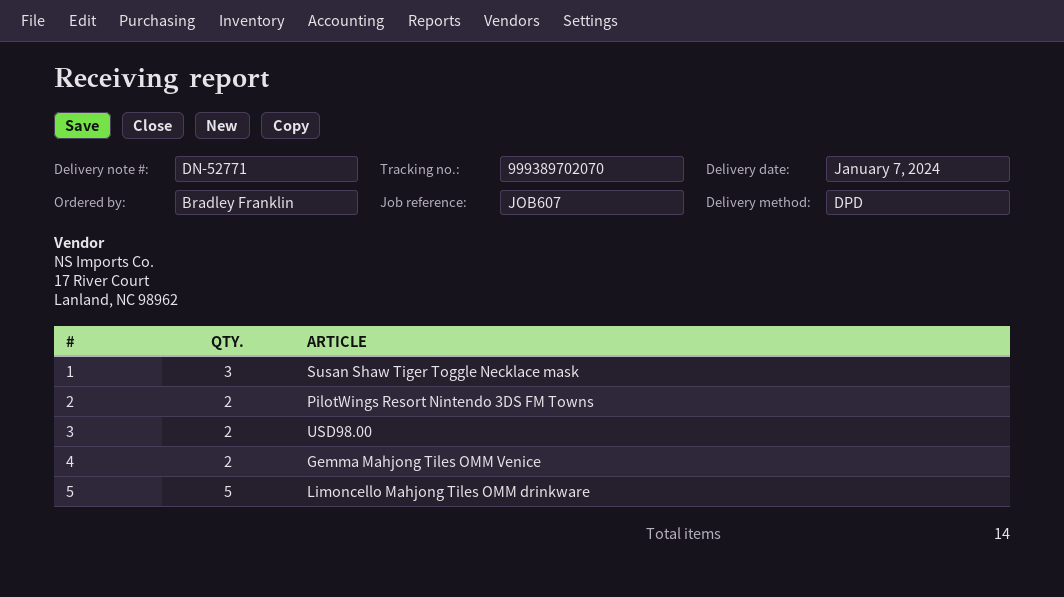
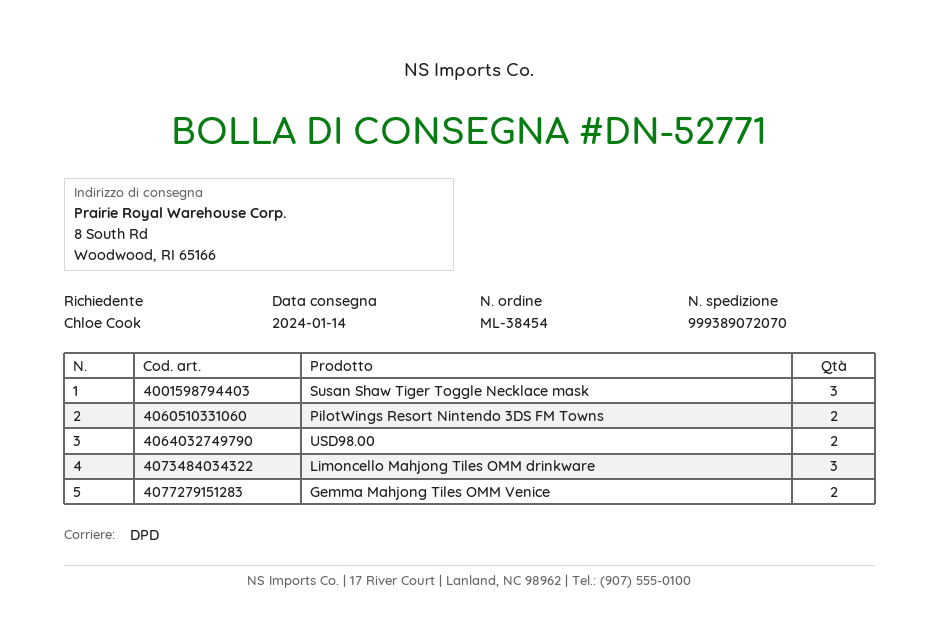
delivery date: 2024-01-07 -> 2024-01-14
ordered by: Bradley Franklin -> Chloe Cook
tracking number: 999389702070 -> 999389072070
Limoncello Mahjong Tiles OMM drinkware: 5 -> 3

